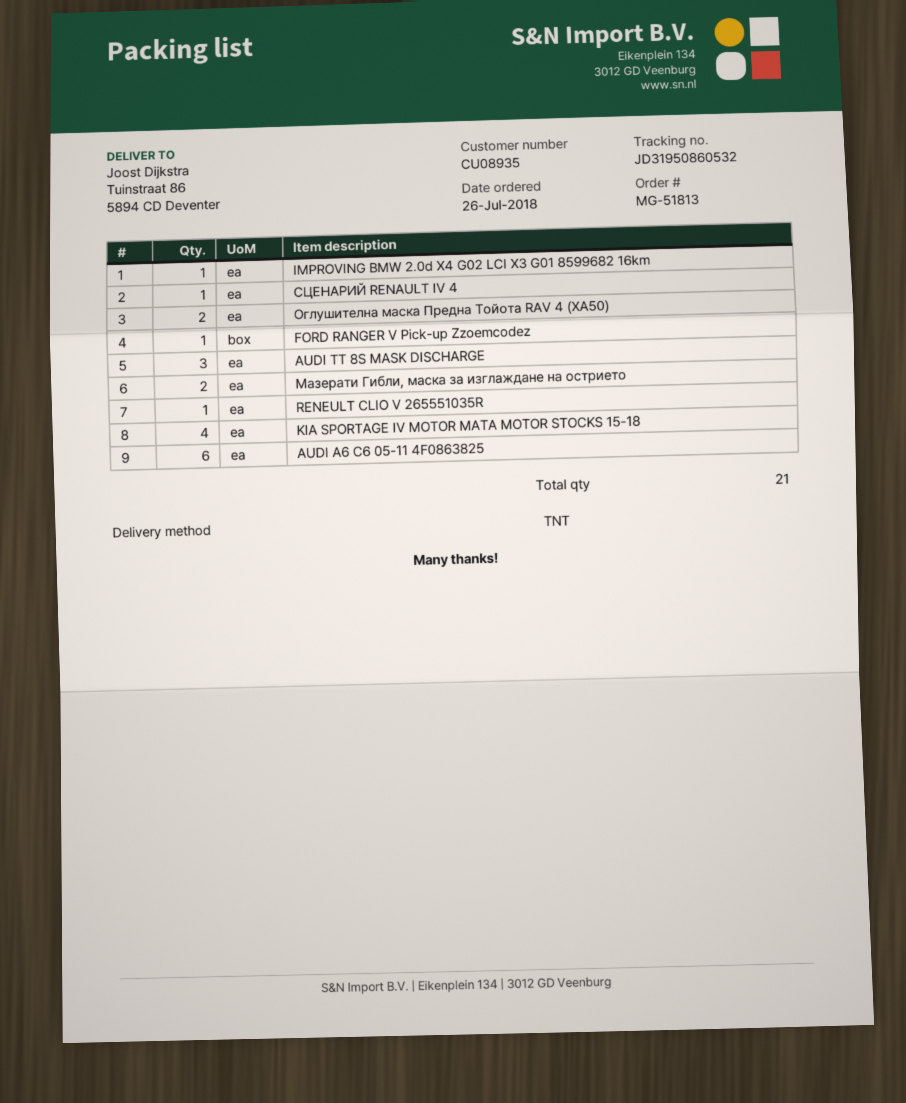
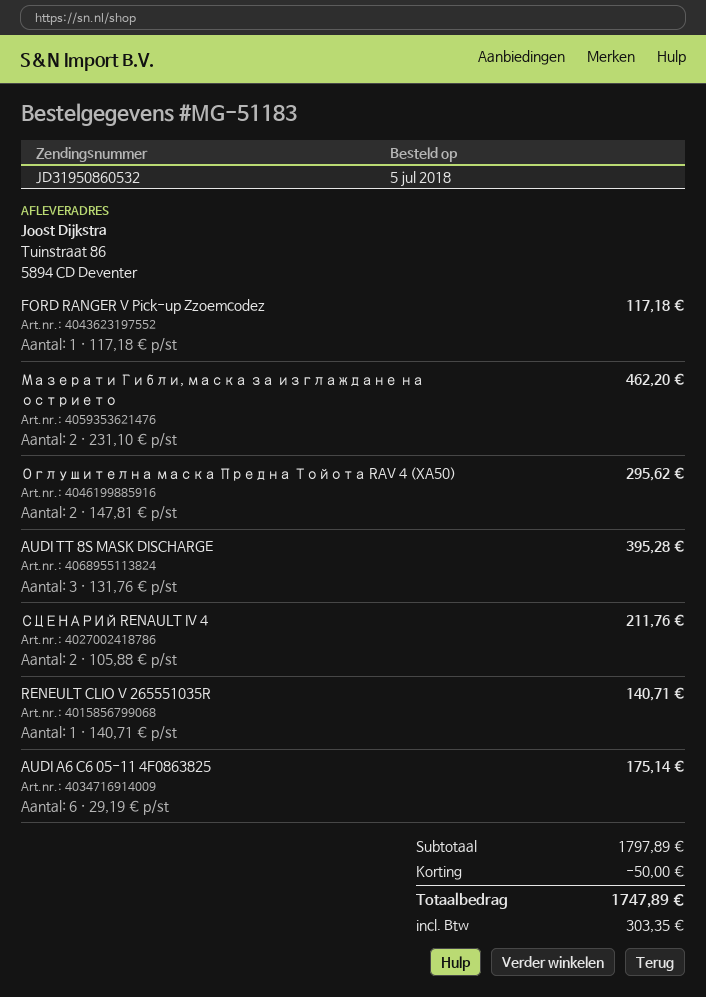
order number: MG-51813 -> MG-51183
order date: 2018-07-26 -> 2018-07-05
IMPROVING BMW 2.0d X4 G02 LCI X3 G01 8599682 16km: 1 -> none
СЦЕНАРИЙ RENAULT IV 4: 1 -> 2
KIA SPORTAGE IV MOTOR MATA MOTOR STOCKS 15-18: 4 -> none

